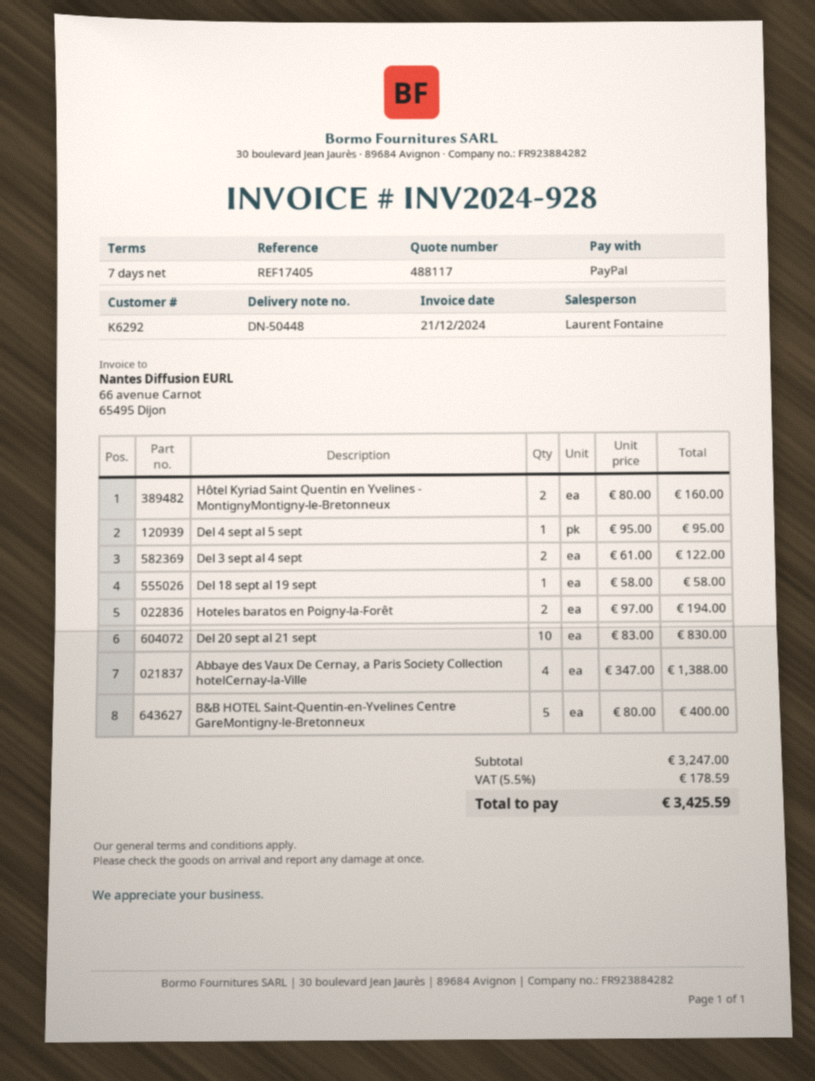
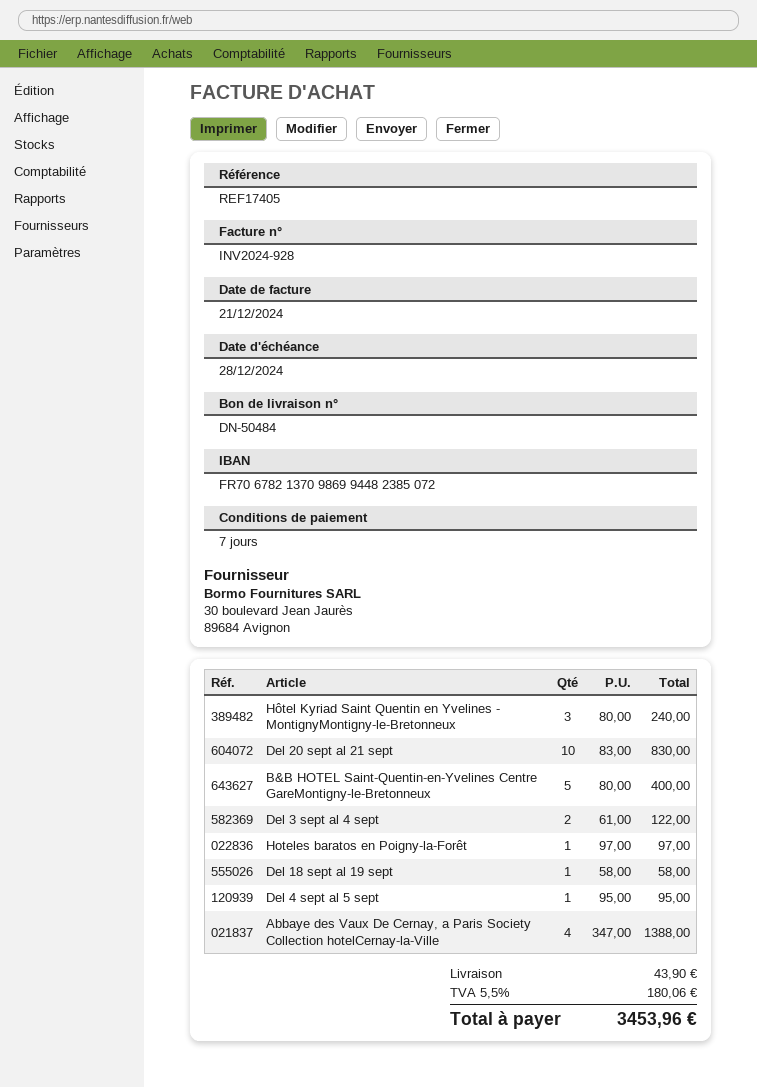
delivery note number: DN-50448 -> DN-50484
Hôtel Kyriad Saint Quentin en Yvelines - MontignyMontigny-le-Bretonneux: 2 x 80.00 = 160.00 -> 3 x 80.00 = 240.00
Hoteles baratos en Poigny-la-Forêt: 2 x 97.00 = 194.00 -> 1 x 97.00 = 97.00
shipping: none -> 43.90
tax: 5.5% = 178.59 -> 5.5% = 180.06
total: 3425.59 -> 3453.96

